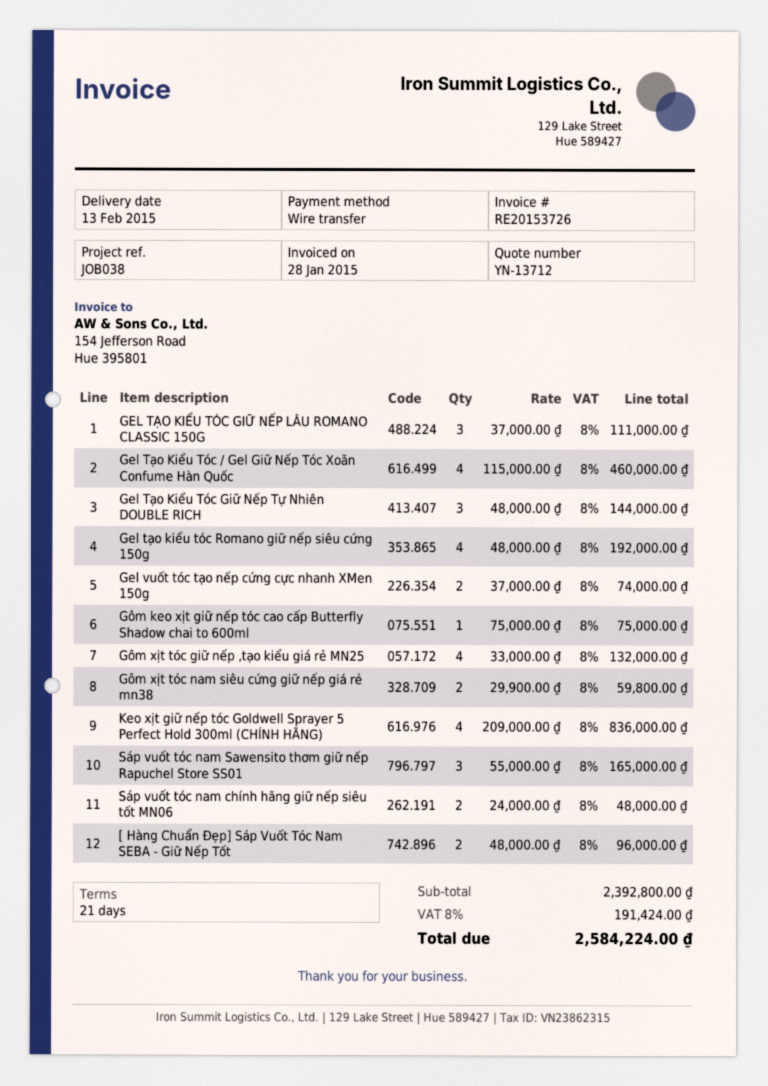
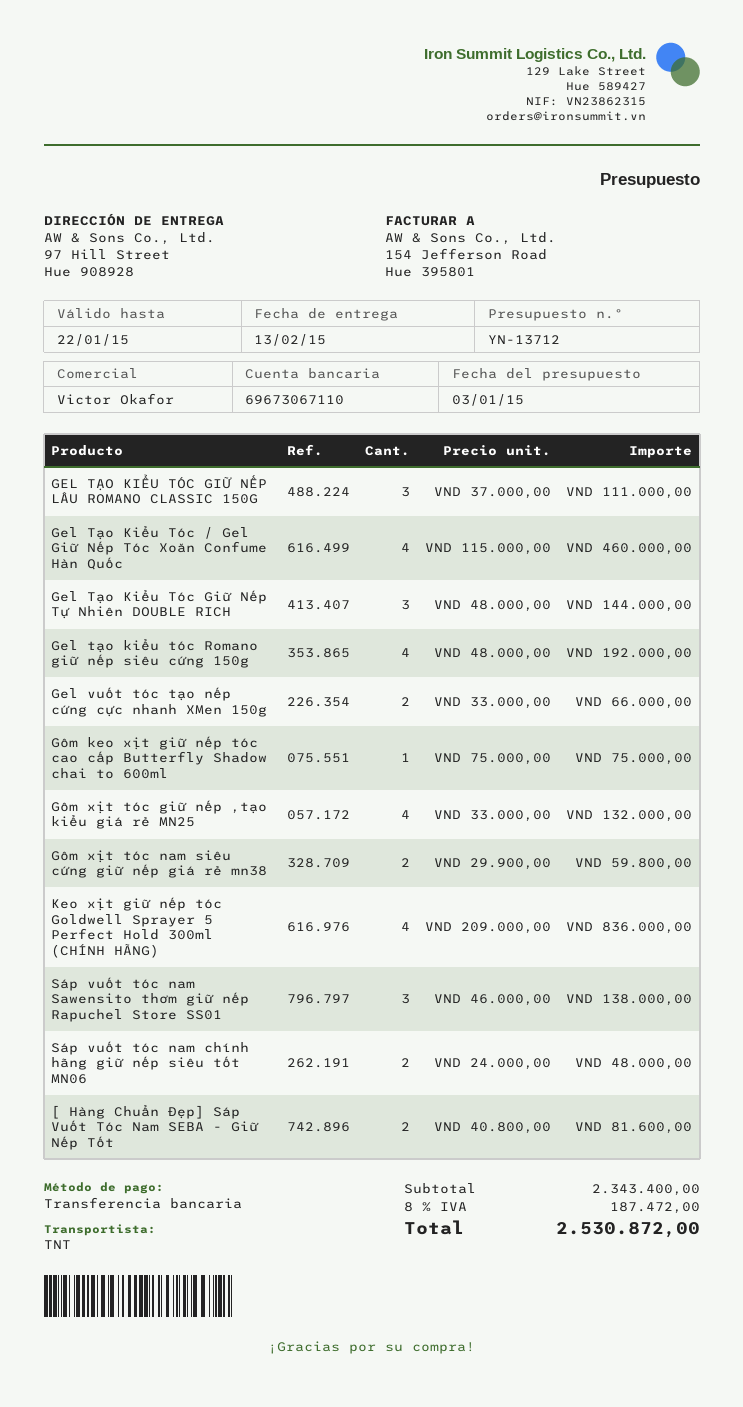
Gel vuốt tóc tạo nếp cứng cực nhanh XMen 150g: 2 x 37000.00 = 74000.00 -> 2 x 33000.00 = 66000.00
Sáp vuốt tóc nam Sawensito thơm giữ nếp Rapuchel Store SS01: 3 x 55000.00 = 165000.00 -> 3 x 46000.00 = 138000.00
[ Hàng Chuẩn Đẹp] Sáp Vuốt Tóc Nam SEBA - Giữ Nếp Tốt: 2 x 48000.00 = 96000.00 -> 2 x 40800.00 = 81600.00
subtotal: 2392800.00 -> 2343400.00
tax: 8% = 191424.00 -> 8% = 187472.00
total: 2584224.00 -> 2530872.00

